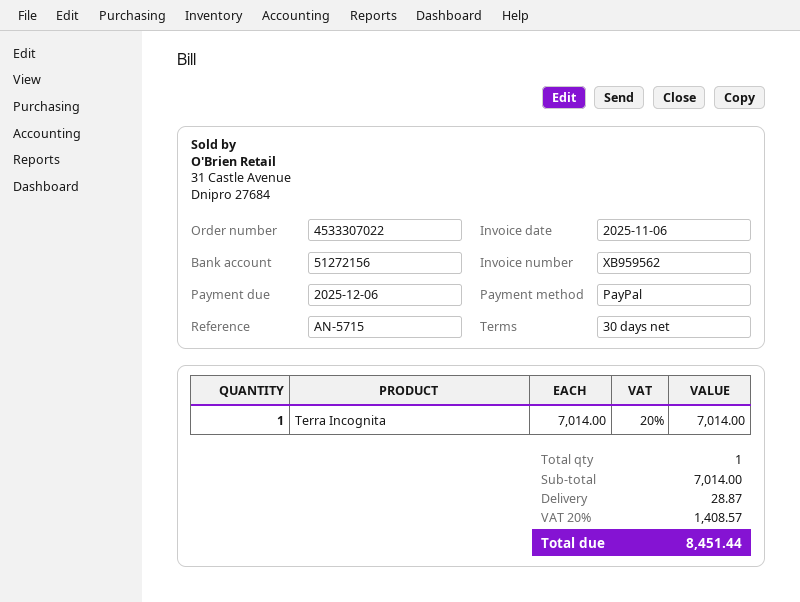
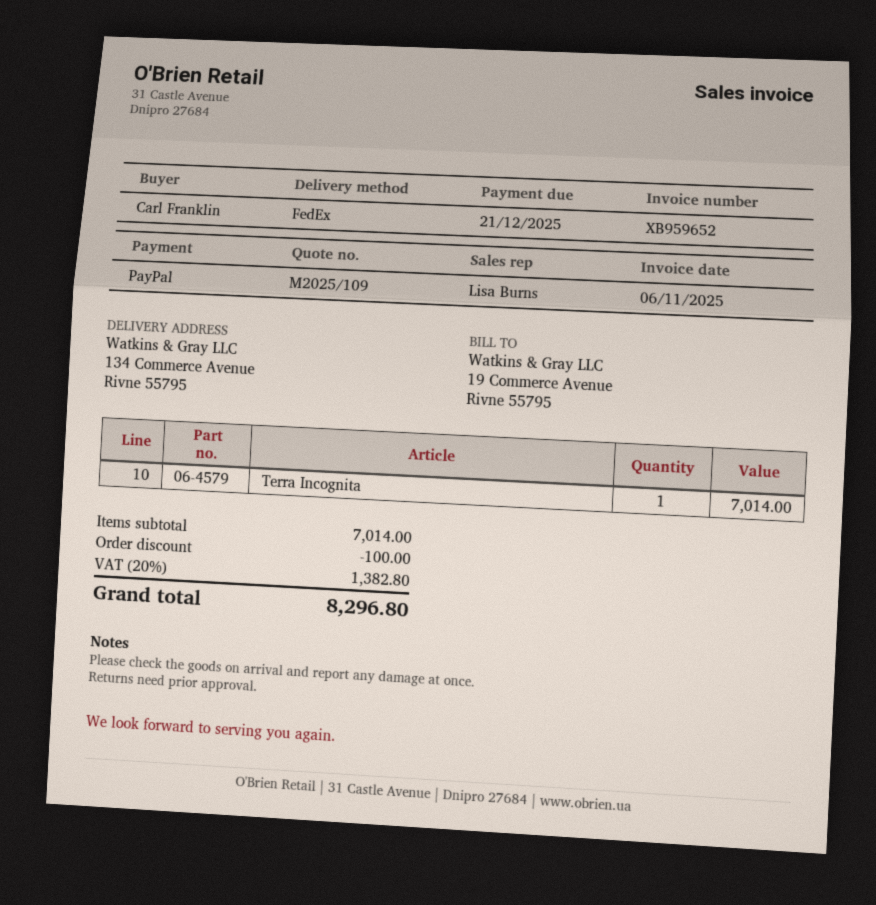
invoice number: XB959562 -> XB959652
due date: 2025-12-06 -> 2025-12-21
discount: none -> 100.00
shipping: 28.87 -> none
tax: 20% = 1408.57 -> 20% = 1382.80
total: 8451.44 -> 8296.80

